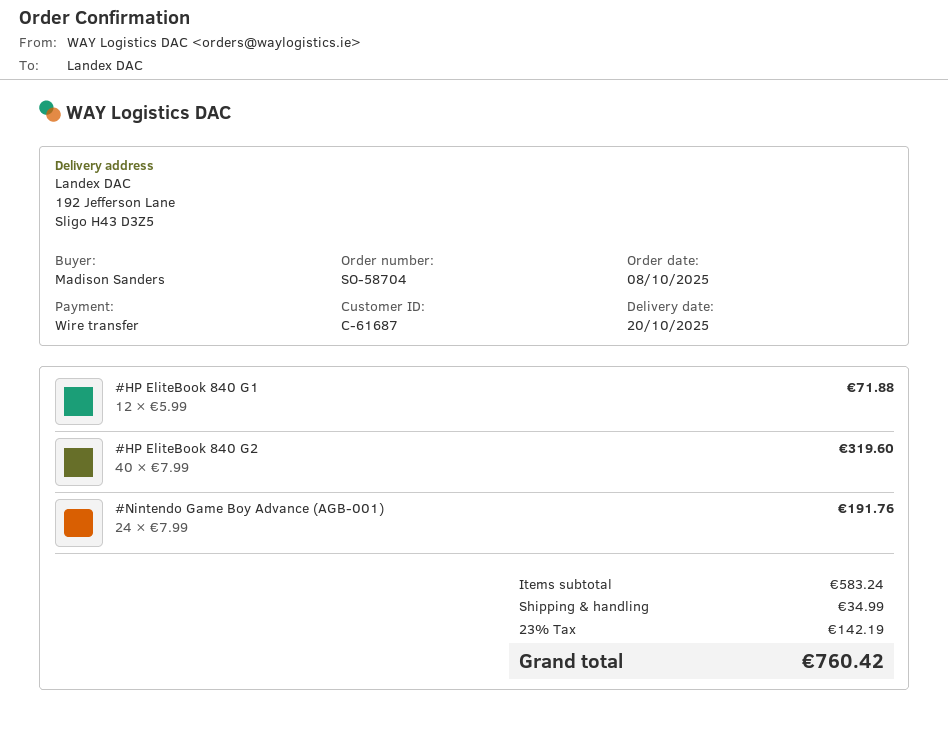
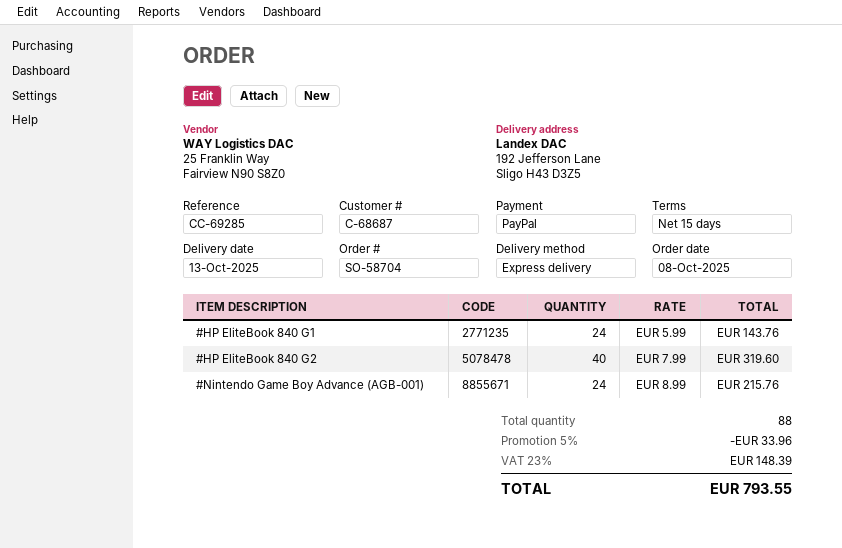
delivery date: 2025-10-20 -> 2025-10-13
customer number: C-61687 -> C-68687
payment method: bank transfer -> PayPal
#HP EliteBook 840 G1: 12 x 5.99 = 71.88 -> 24 x 5.99 = 143.76
#Nintendo Game Boy Advance (AGB-001): 24 x 7.99 = 191.76 -> 24 x 8.99 = 215.76
discount: none -> 5% = 33.96
shipping: 34.99 -> none
tax: 23% = 142.19 -> 23% = 148.39
total: 760.42 -> 793.55

